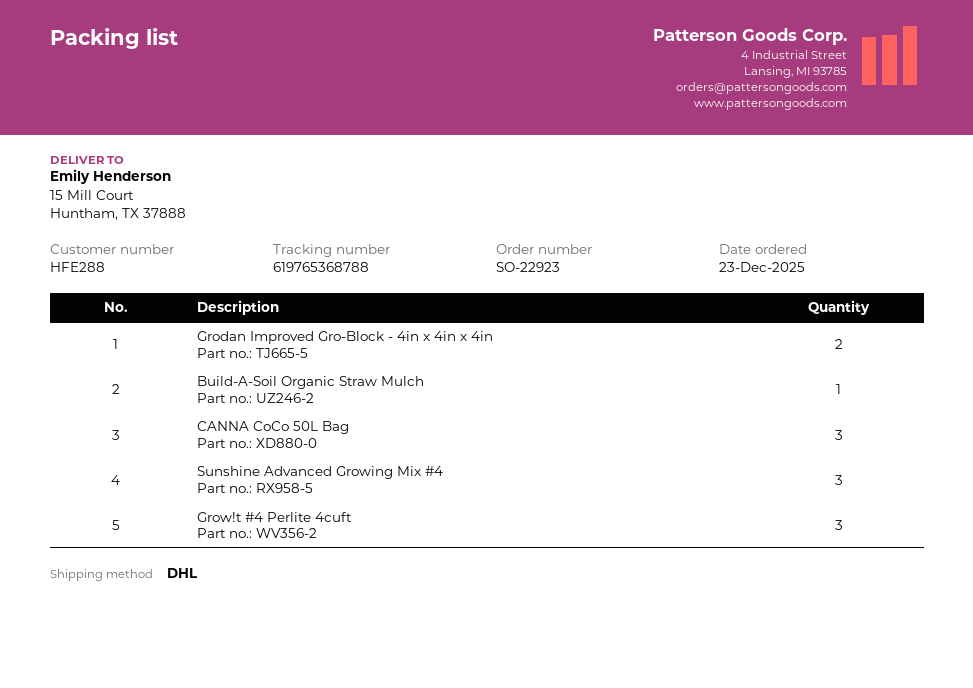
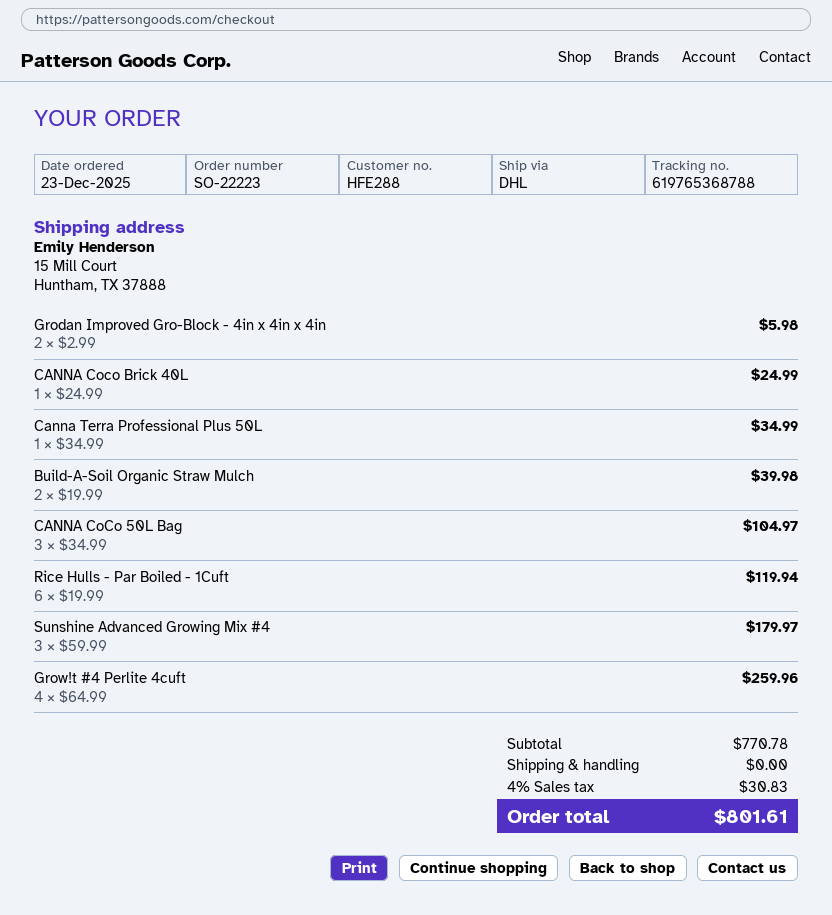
order number: SO-22923 -> SO-22223
Build-A-Soil Organic Straw Mulch: 1 -> 2
Grow!t #4 Perlite 4cuft: 3 -> 4
CANNA Coco Brick 40L: none -> 1
Canna Terra Professional Plus 50L: none -> 1
Rice Hulls - Par Boiled - 1Cuft: none -> 6

